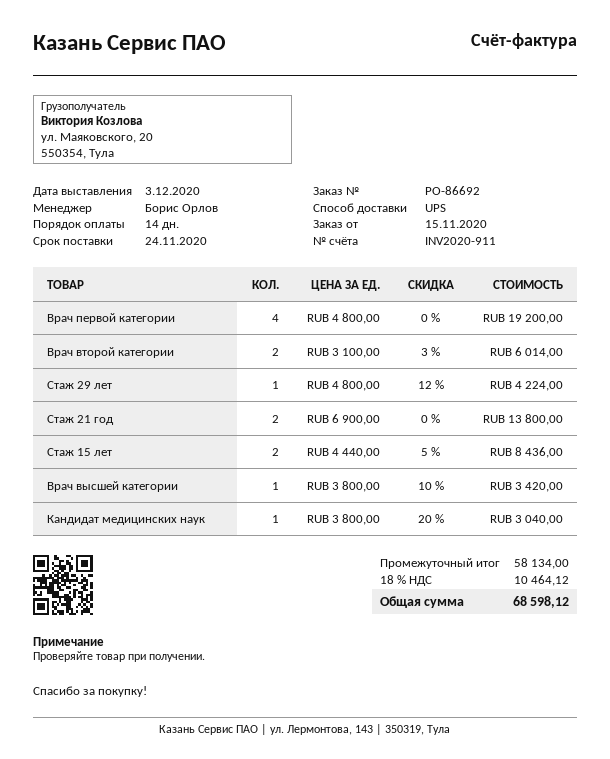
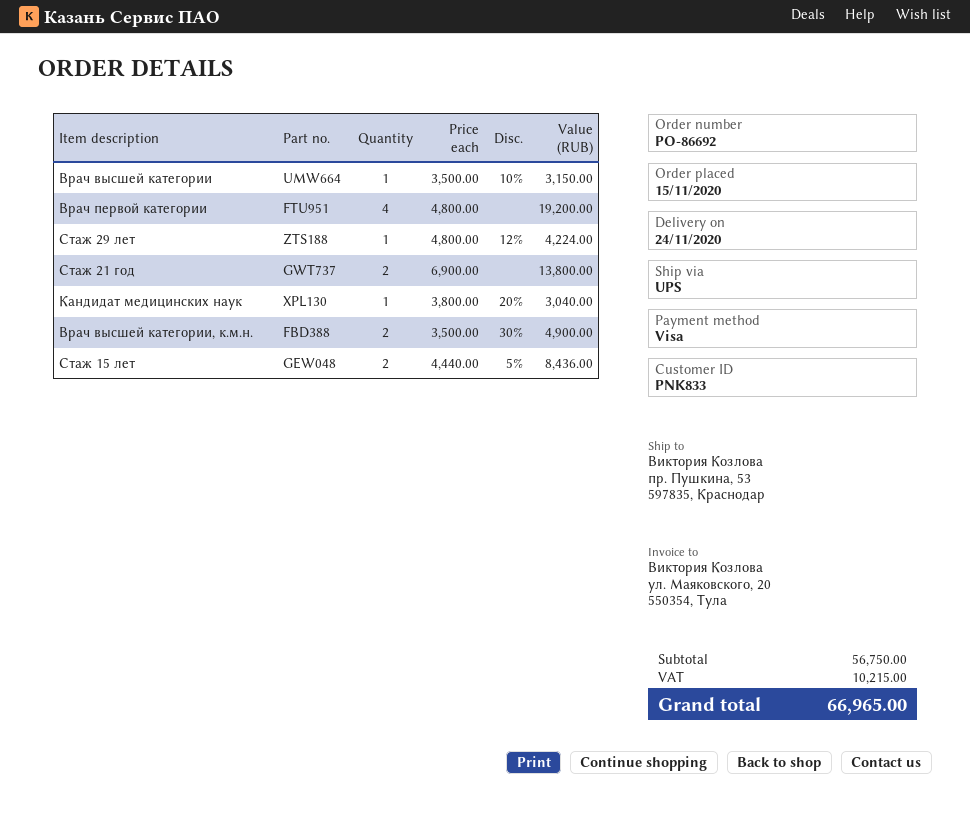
ship to: ул. Маяковского, 20, 550354, Тула -> пр. Пушкина, 53, 597835, Краснодар
Врач второй категории: 2 x 3100.00 - 3% = 6014.00 -> none
Врач высшей категории: 1 x 3800.00 - 10% = 3420.00 -> 1 x 3500.00 - 10% = 3150.00
Врач высшей категории, к.м.н.: none -> 2 x 3500.00 - 30% = 4900.00
subtotal: 58134.00 -> 56750.00
tax: 10464.12 -> 10215.00
total: 68598.12 -> 66965.00

